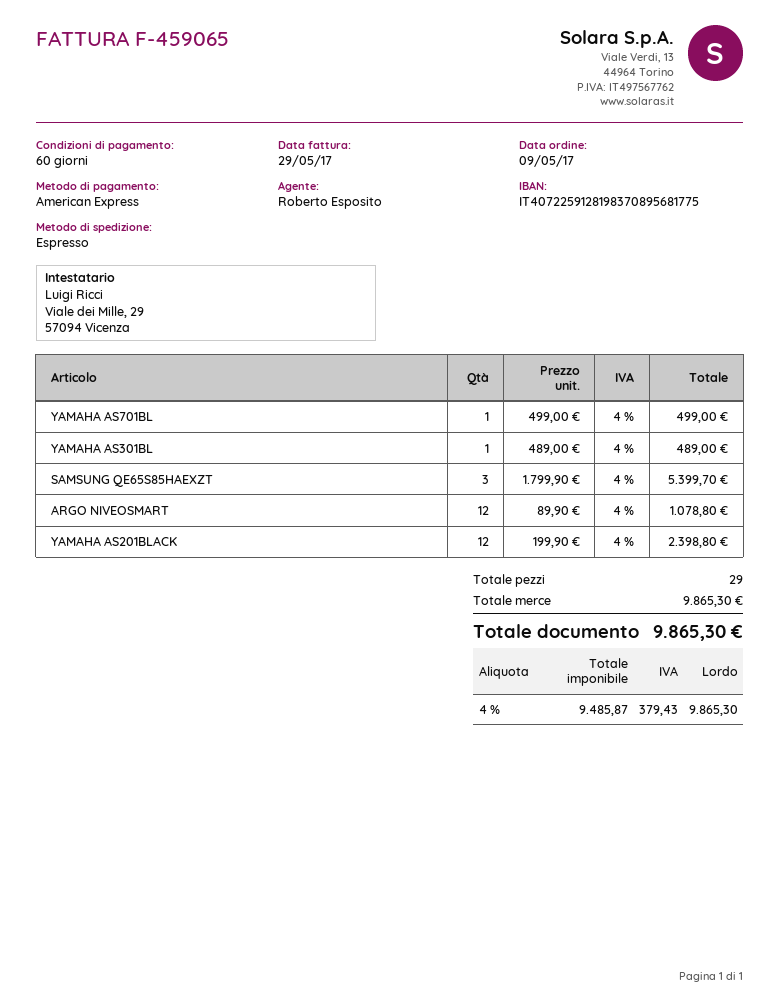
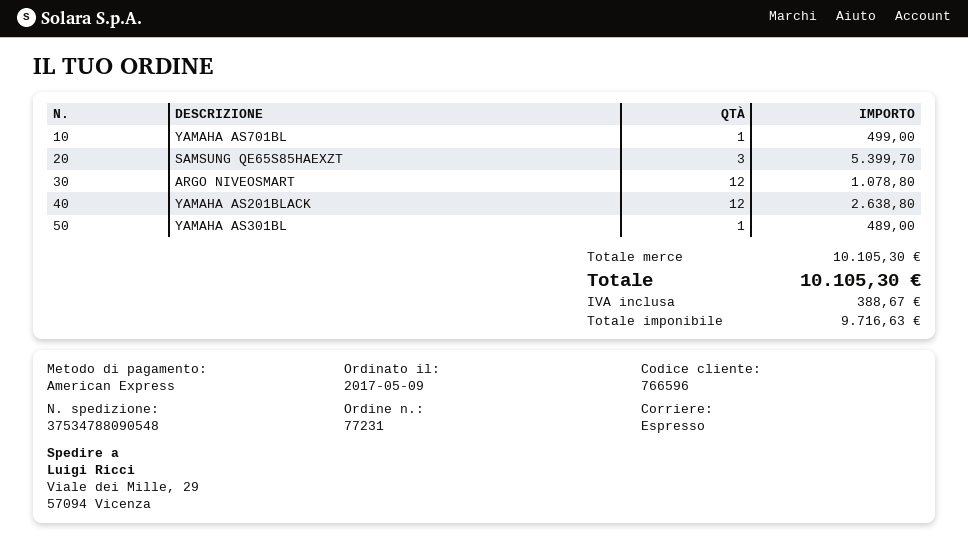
YAMAHA AS201BLACK: 12 for 2398.80 -> 12 for 2638.80
subtotal: 9865.30 -> 10105.30
net: 9485.87 -> 9716.63
tax: 379.43 -> 388.67
total: 9865.30 -> 10105.30

